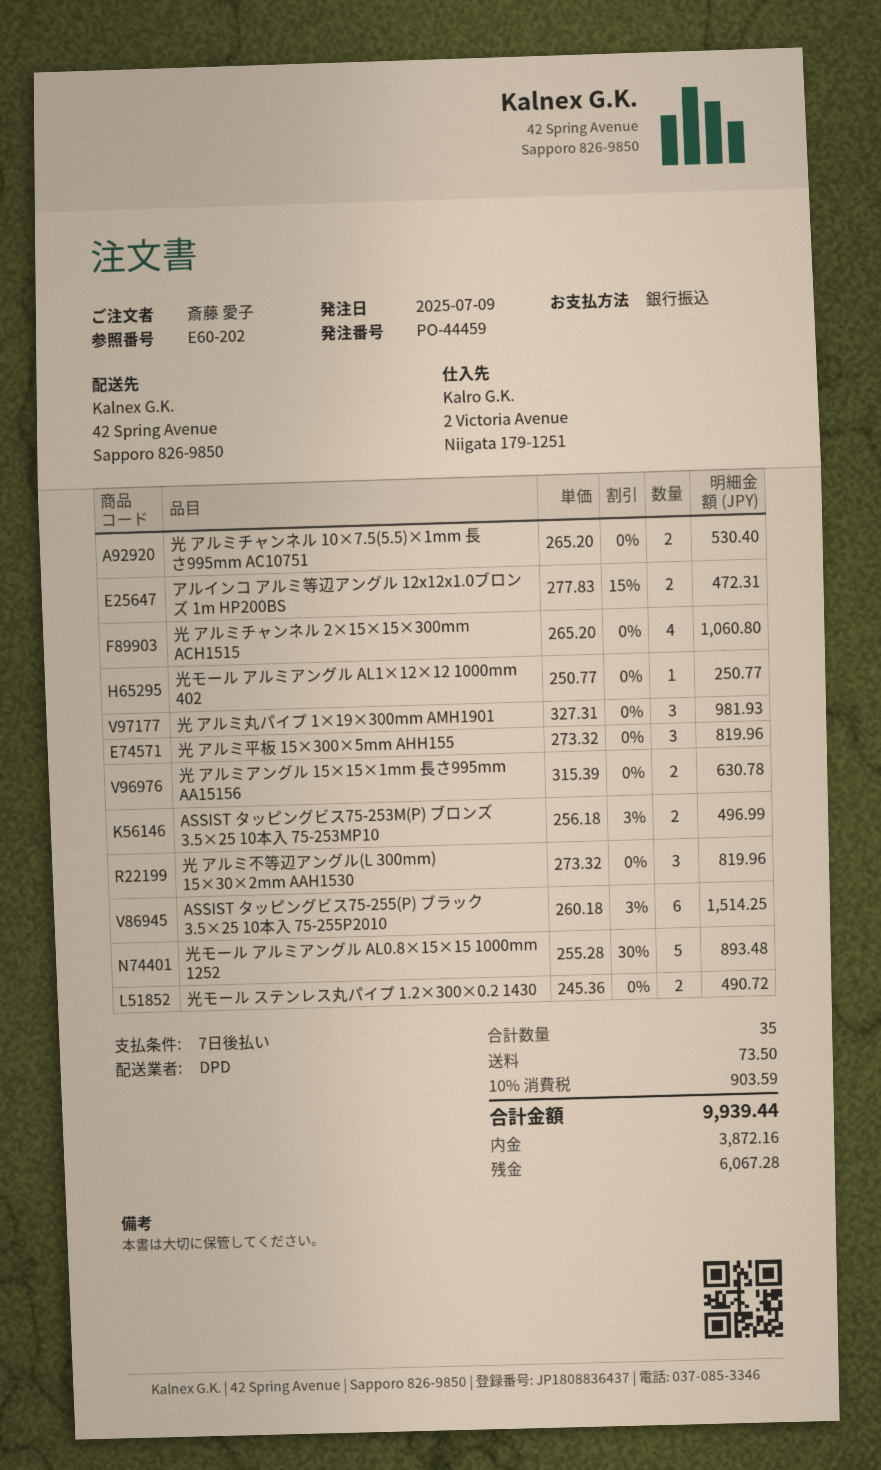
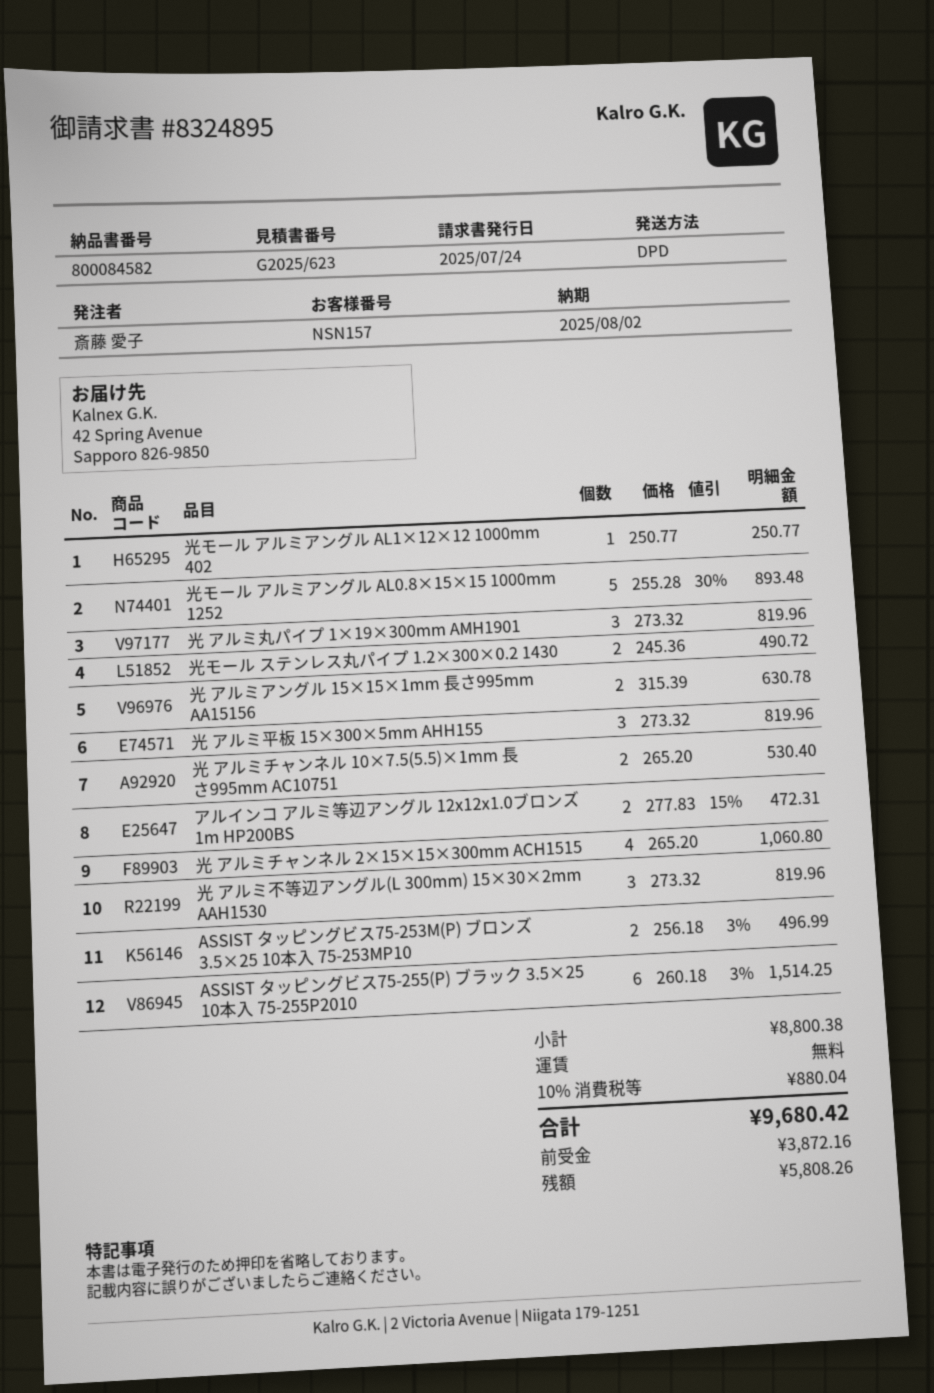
光 アルミ丸パイプ 1×19×300mm AMH1901: 3 x 327.31 = 981.93 -> 3 x 273.32 = 819.96
shipping: 73.50 -> 0.00
tax: 10% = 903.59 -> 10% = 880.04
total: 9939.44 -> 9680.42
balance: 6067.28 -> 5808.26

